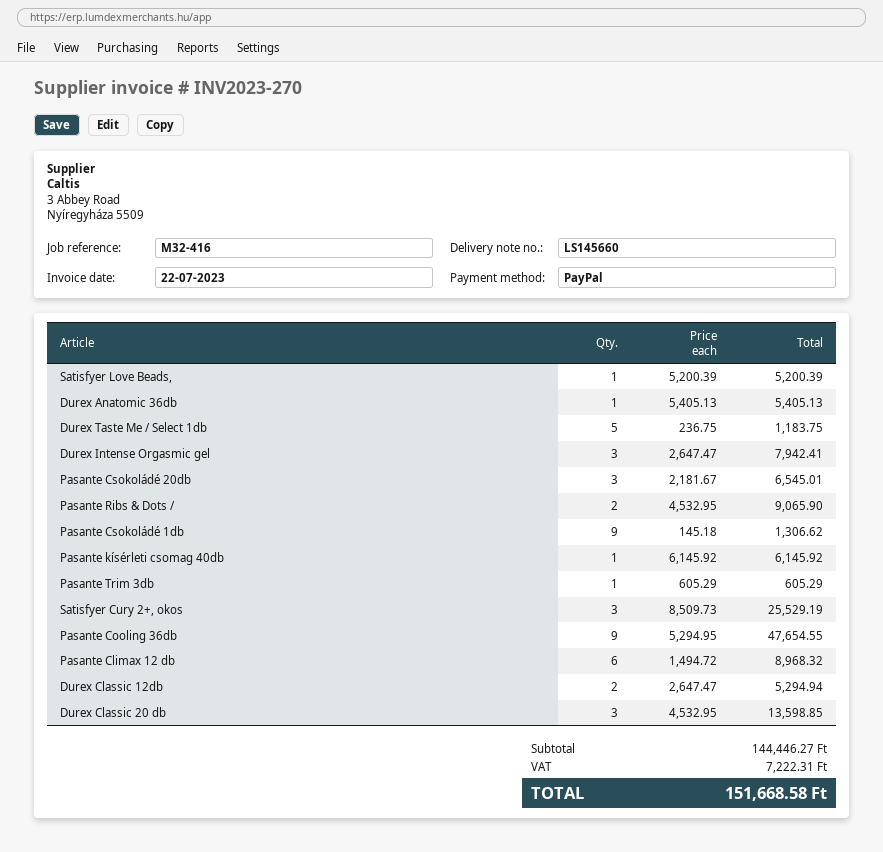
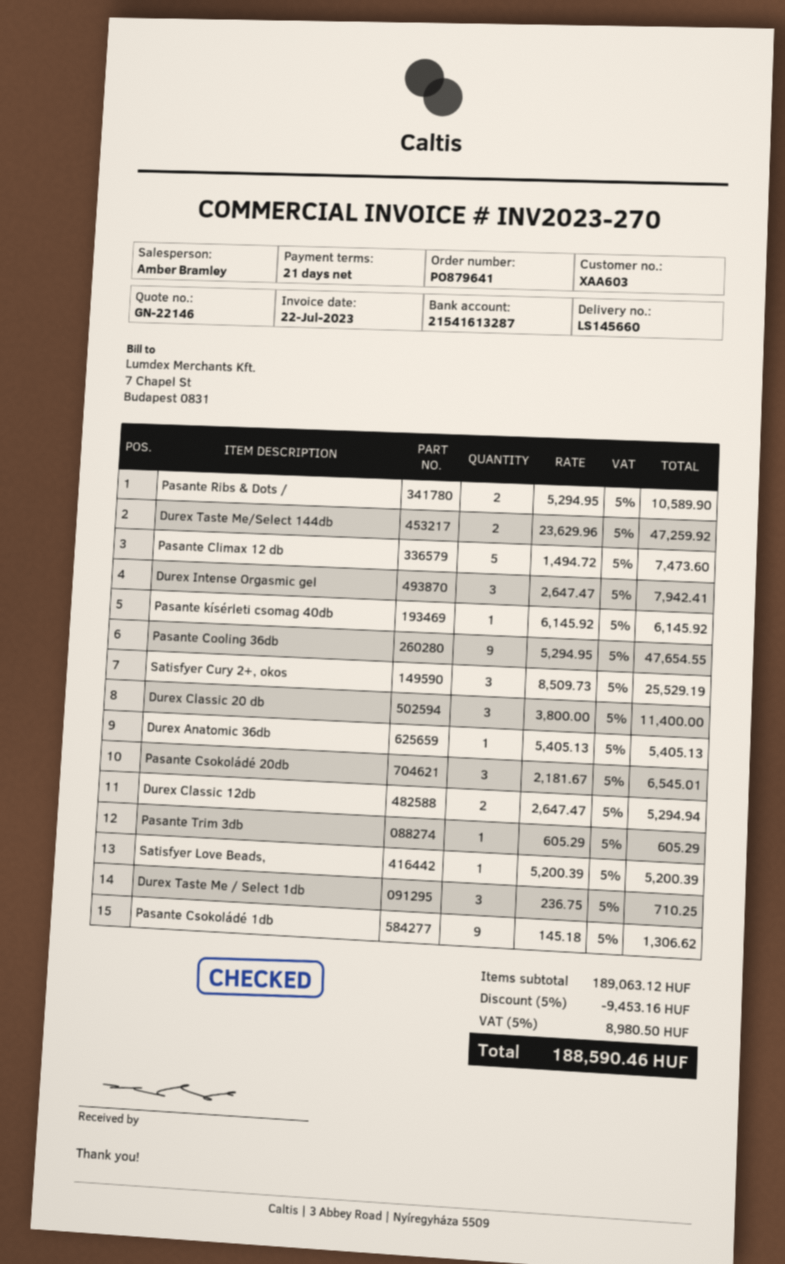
Durex Taste Me / Select 1db: 5 x 236.75 = 1183.75 -> 3 x 236.75 = 710.25
Pasante Ribs & Dots /: 2 x 4532.95 = 9065.90 -> 2 x 5294.95 = 10589.90
Pasante Climax 12 db: 6 x 1494.72 = 8968.32 -> 5 x 1494.72 = 7473.60
Durex Classic 20 db: 3 x 4532.95 = 13598.85 -> 3 x 3800.00 = 11400.00
Durex Taste Me/Select 144db: none -> 2 x 23629.96 = 47259.92
subtotal: 144446.27 -> 189063.12
discount: none -> 5% = 9453.16
tax: 7222.31 -> 8980.50
total: 151668.58 -> 188590.46

